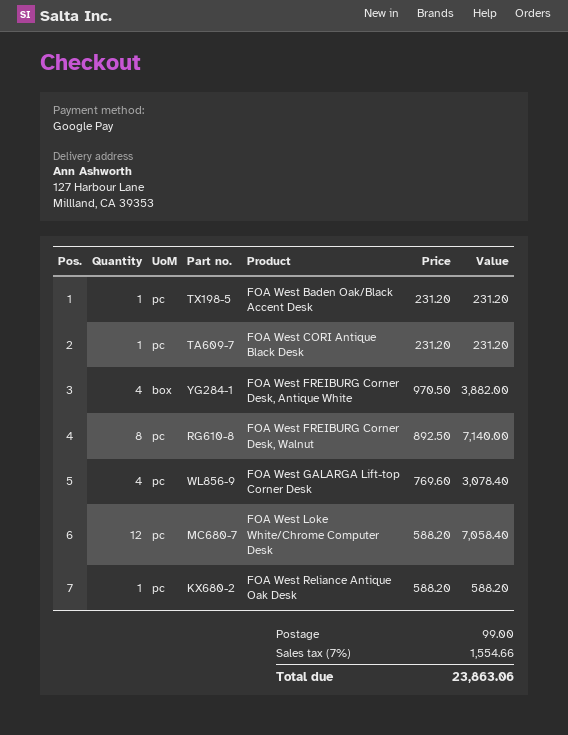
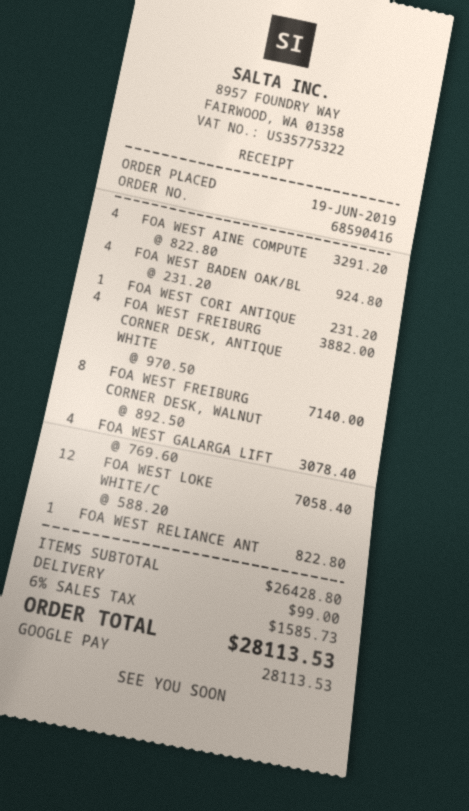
FOA West Baden Oak/Black Accent Desk: 1 x 231.20 = 231.20 -> 4 x 231.20 = 924.80
FOA West Reliance Antique Oak Desk: 1 x 588.20 = 588.20 -> 1 x 822.80 = 822.80
FOA WEST AINE COMPUTE: none -> 4 x 822.80 = 3291.20
tax: 7% = 1554.66 -> 6% = 1585.73
total: 23863.06 -> 28113.53

